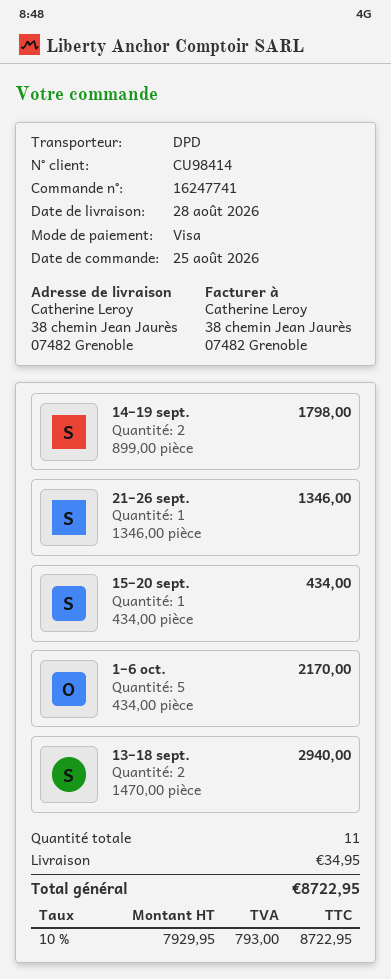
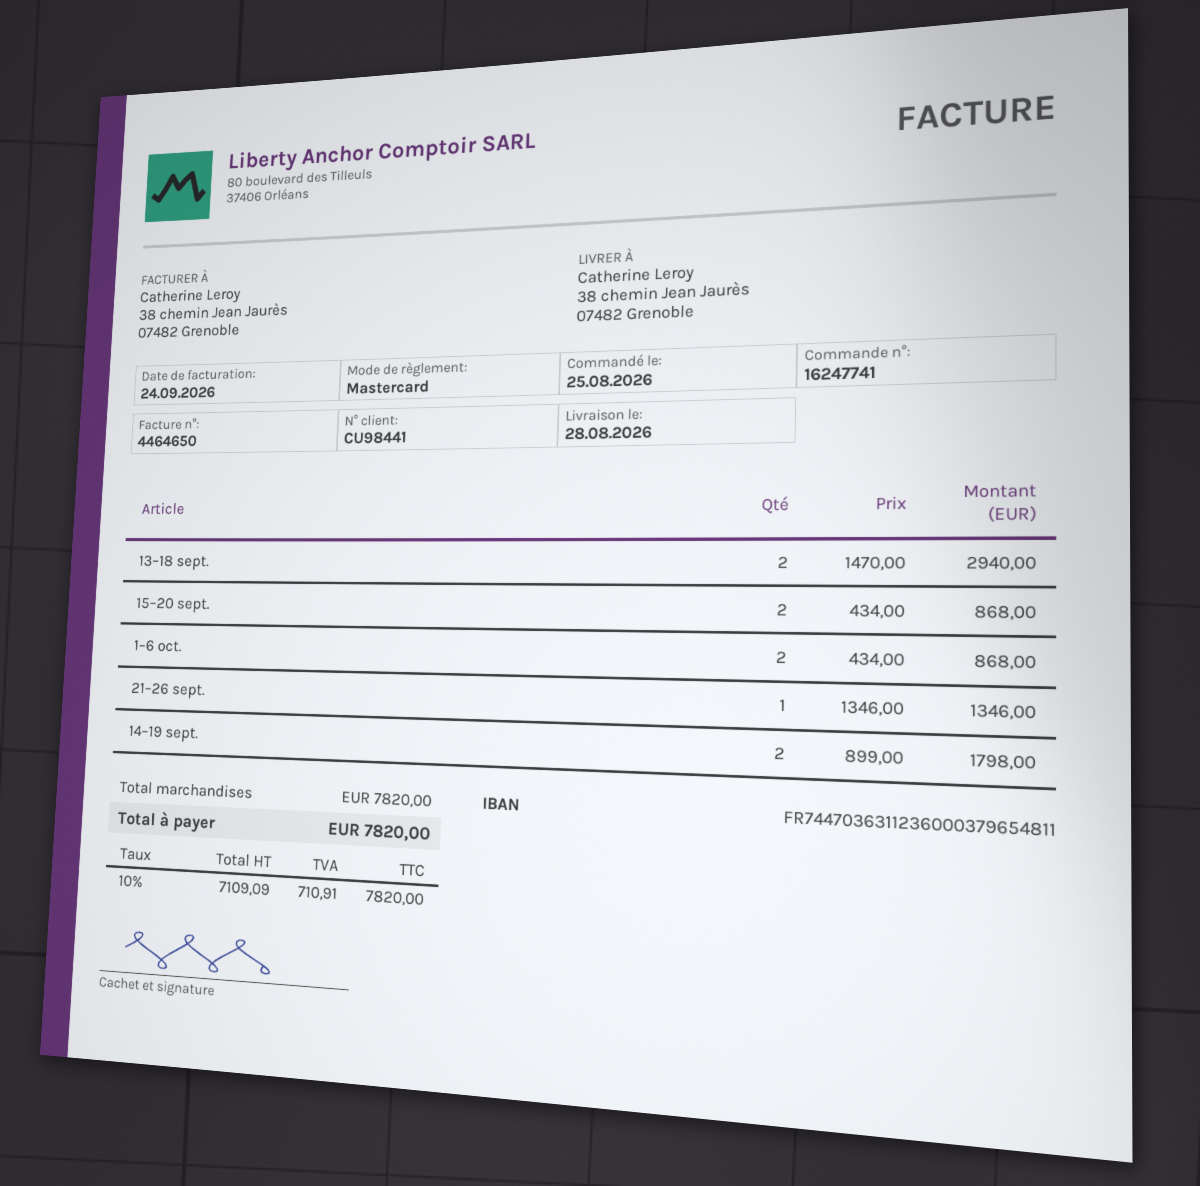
customer number: CU98414 -> CU98441
payment method: Visa -> Mastercard
15–20 sept.: 1 x 434.00 = 434.00 -> 2 x 434.00 = 868.00
1–6 oct.: 5 x 434.00 = 2170.00 -> 2 x 434.00 = 868.00
shipping: 34.95 -> none
net: 7929.95 -> 7109.09
tax: 10% = 793.00 -> 10% = 710.91
total: 8722.95 -> 7820.00

